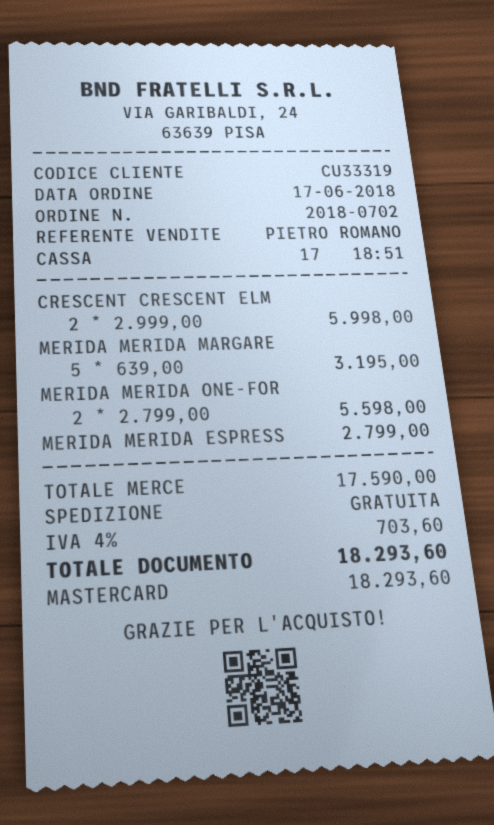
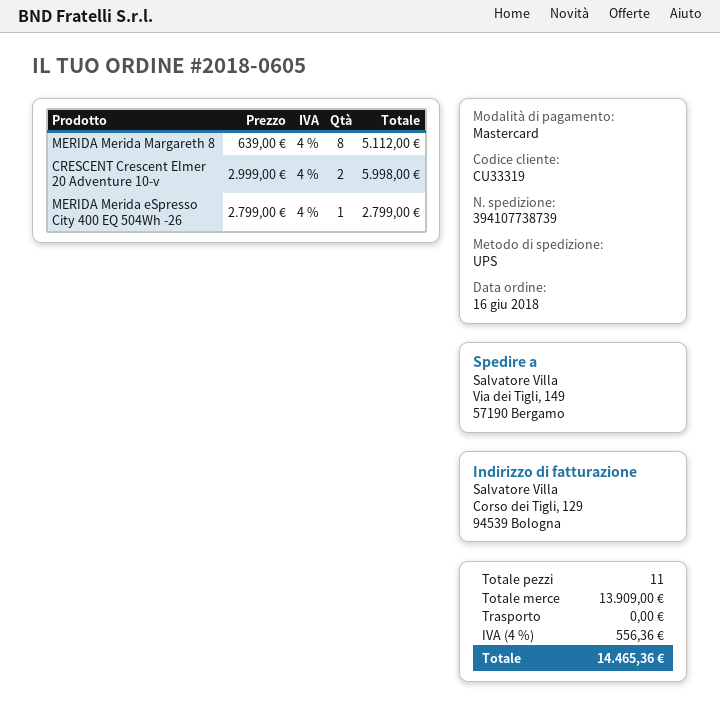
order number: 2018-0702 -> 2018-0605
order date: 2018-06-17 -> 2018-06-16
MERIDA MERIDA MARGARE: 5 x 639.00 = 3195.00 -> 8 x 639.00 = 5112.00
MERIDA MERIDA ONE-FOR: 2 x 2799.00 = 5598.00 -> none
subtotal: 17590.00 -> 13909.00
tax: 4% = 703.60 -> 4% = 556.36
total: 18293.60 -> 14465.36

